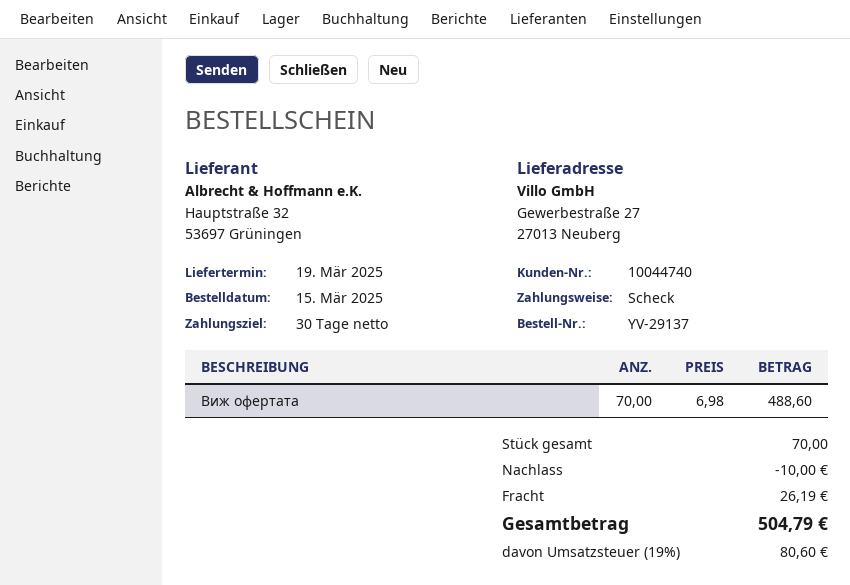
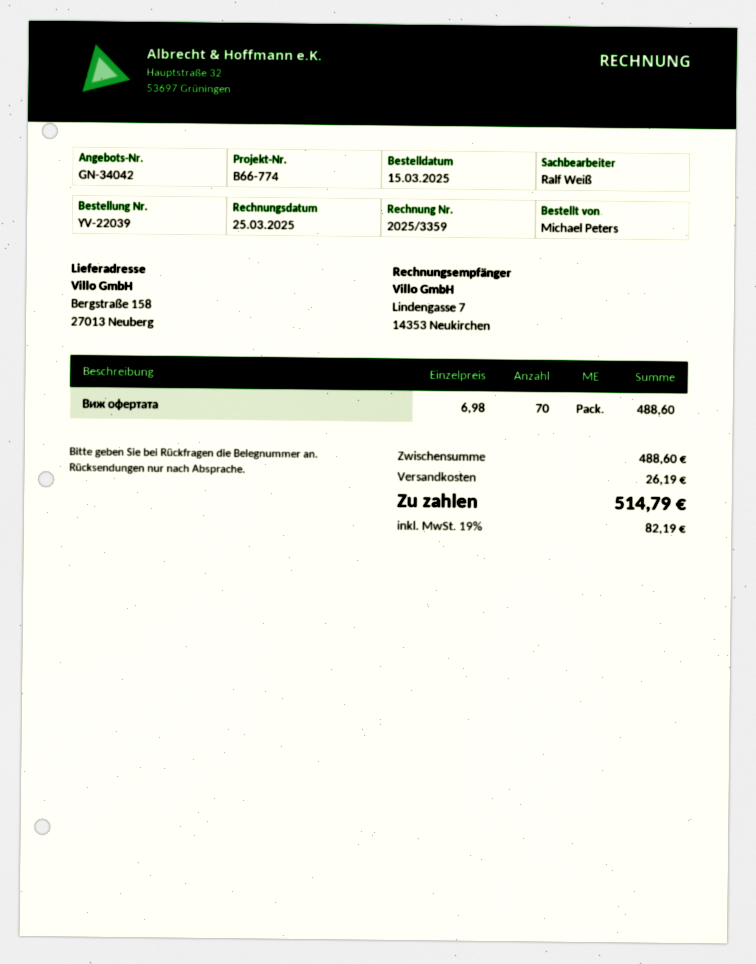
order number: YV-29137 -> YV-22039
ship to: Gewerbestraße 27, 27013 Neuberg -> Bergstraße 158, 27013 Neuberg
discount: 10.00 -> none
tax: 19% = 80.60 -> 19% = 82.19
total: 504.79 -> 514.79

